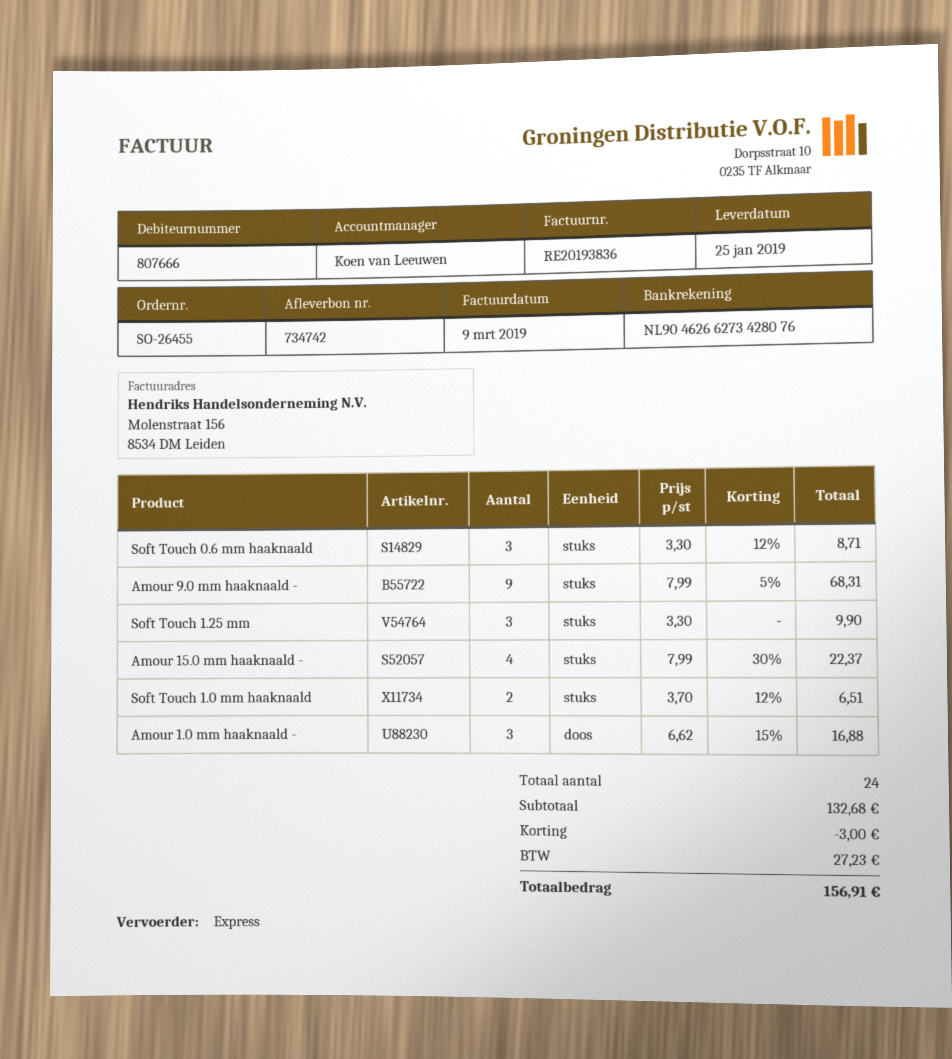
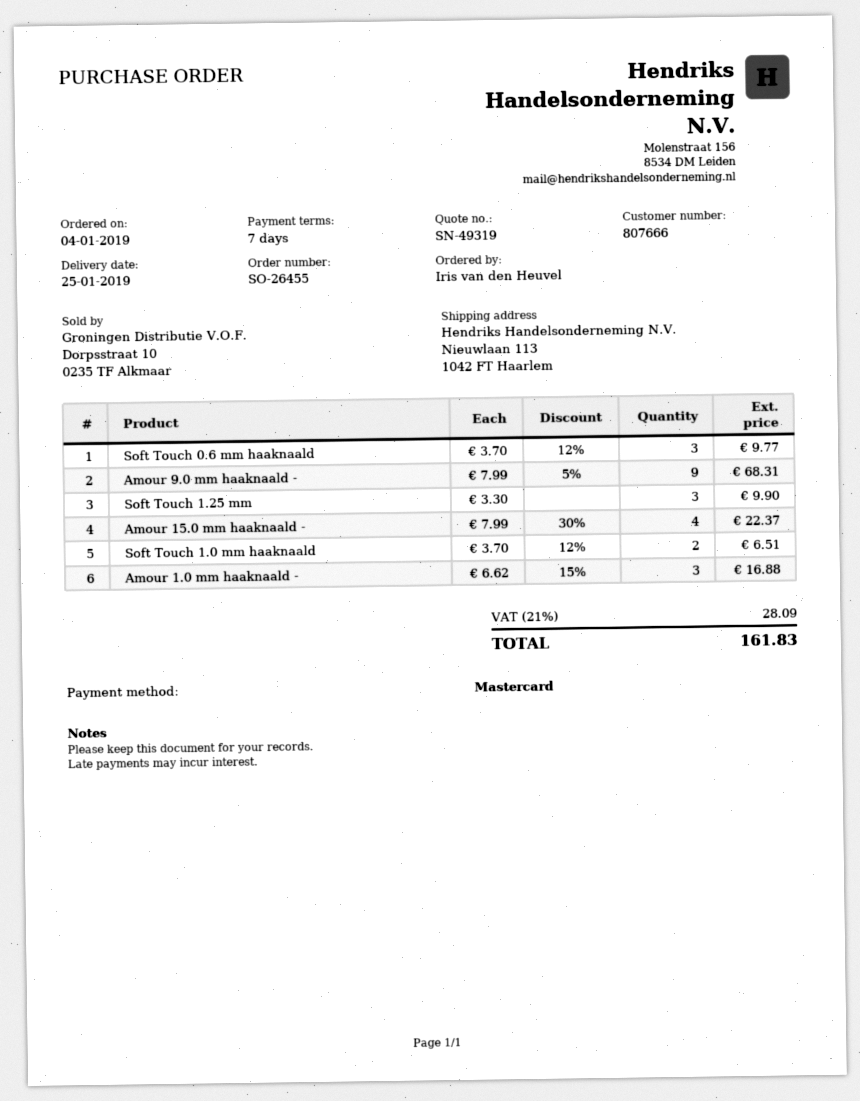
Soft Touch 0.6 mm haaknaald: 3 x 3.30 - 12% = 8.71 -> 3 x 3.70 - 12% = 9.77
discount: 3.00 -> none
tax: 27.23 -> 28.09
total: 156.91 -> 161.83

